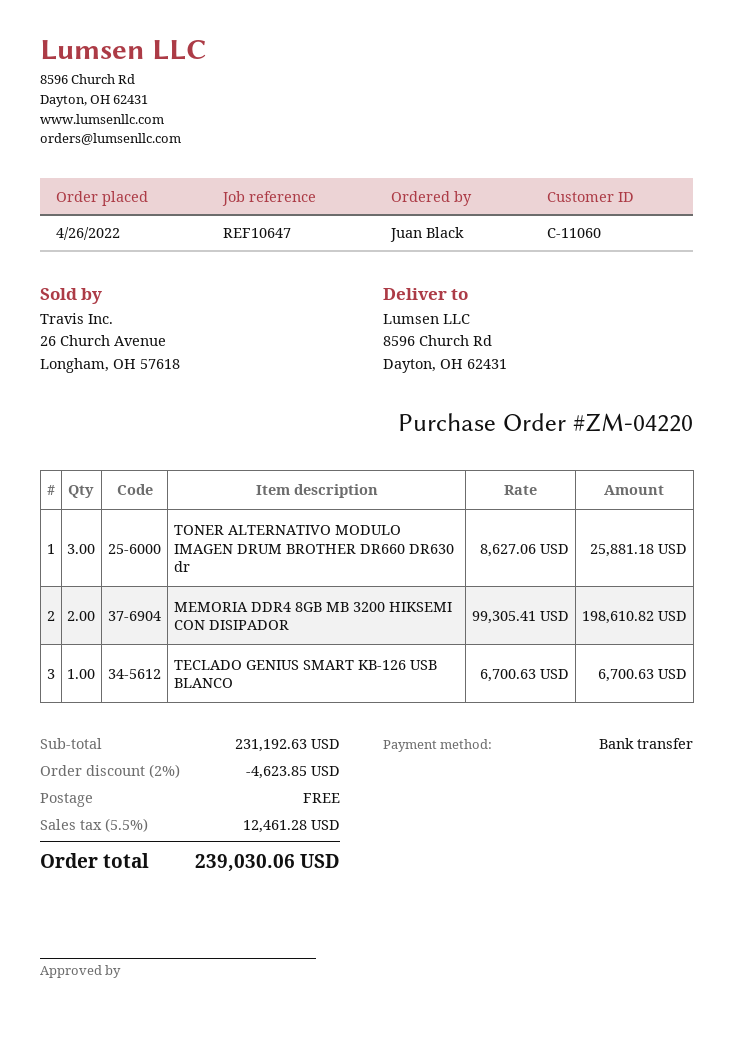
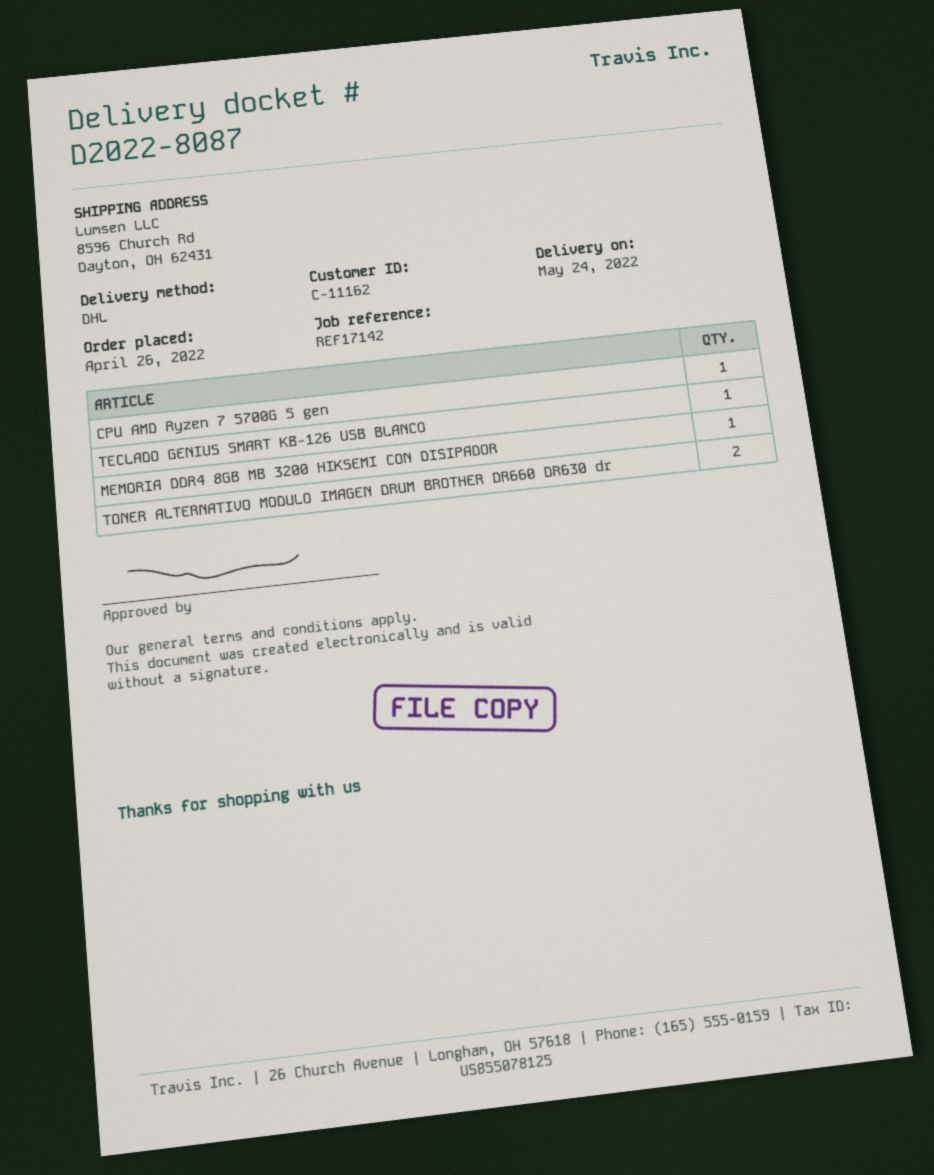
customer number: C-11060 -> C-11162
reference: REF10647 -> REF17142
TONER ALTERNATIVO MODULO IMAGEN DRUM BROTHER DR660 DR630 dr: 3 -> 2
MEMORIA DDR4 8GB MB 3200 HIKSEMI CON DISIPADOR: 2 -> 1
CPU AMD Ryzen 7 5700G 5 gen: none -> 1

